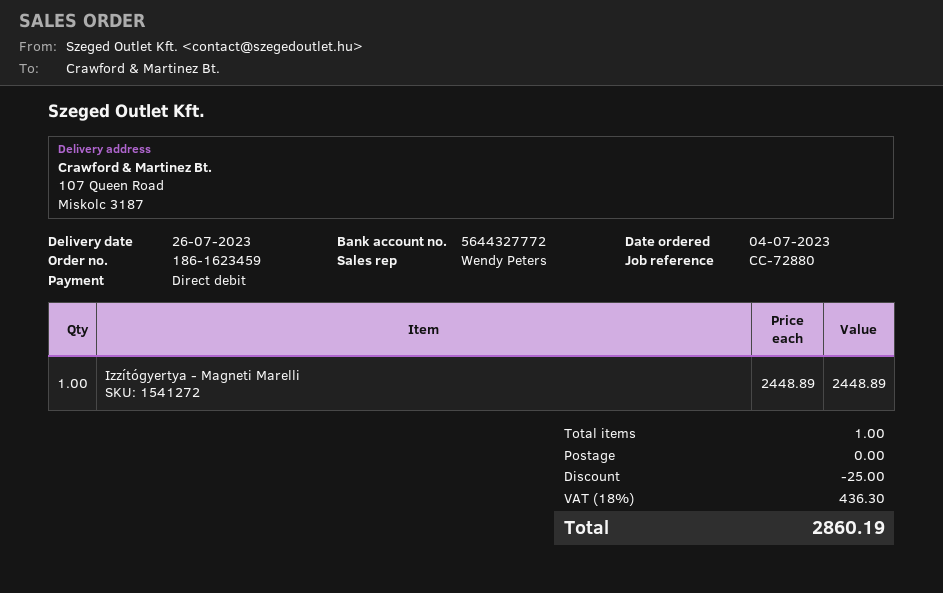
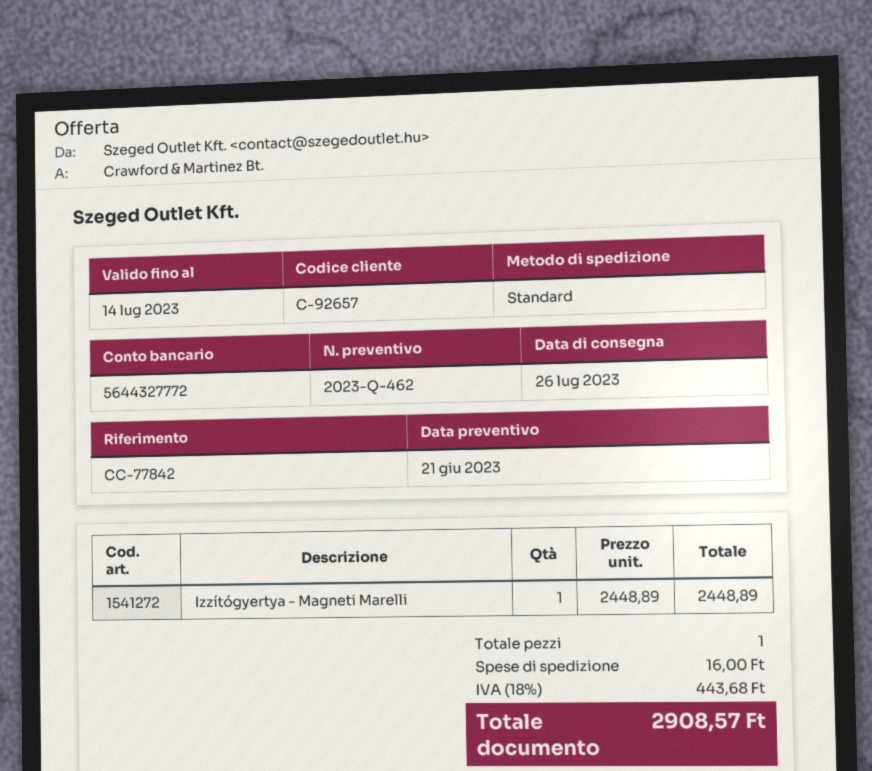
reference: CC-72880 -> CC-77842
discount: 25.00 -> none
shipping: 0.00 -> 16.00
tax: 18% = 436.30 -> 18% = 443.68
total: 2860.19 -> 2908.57

